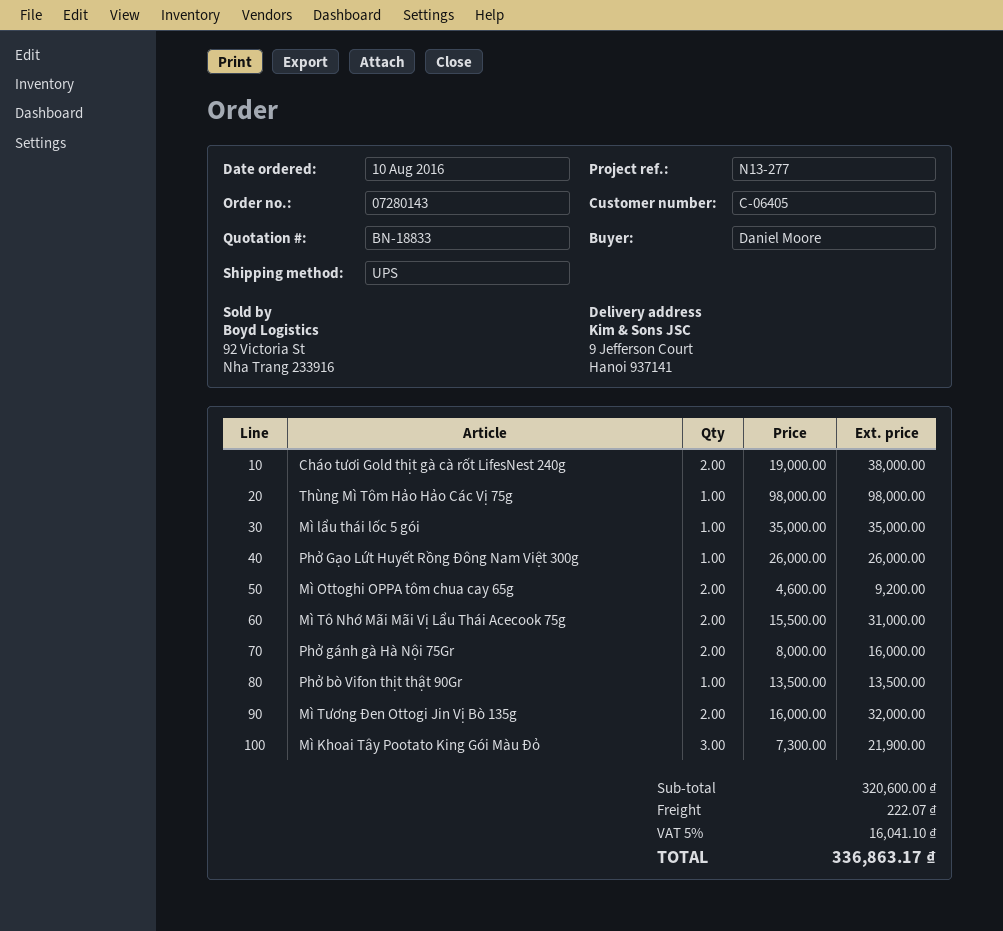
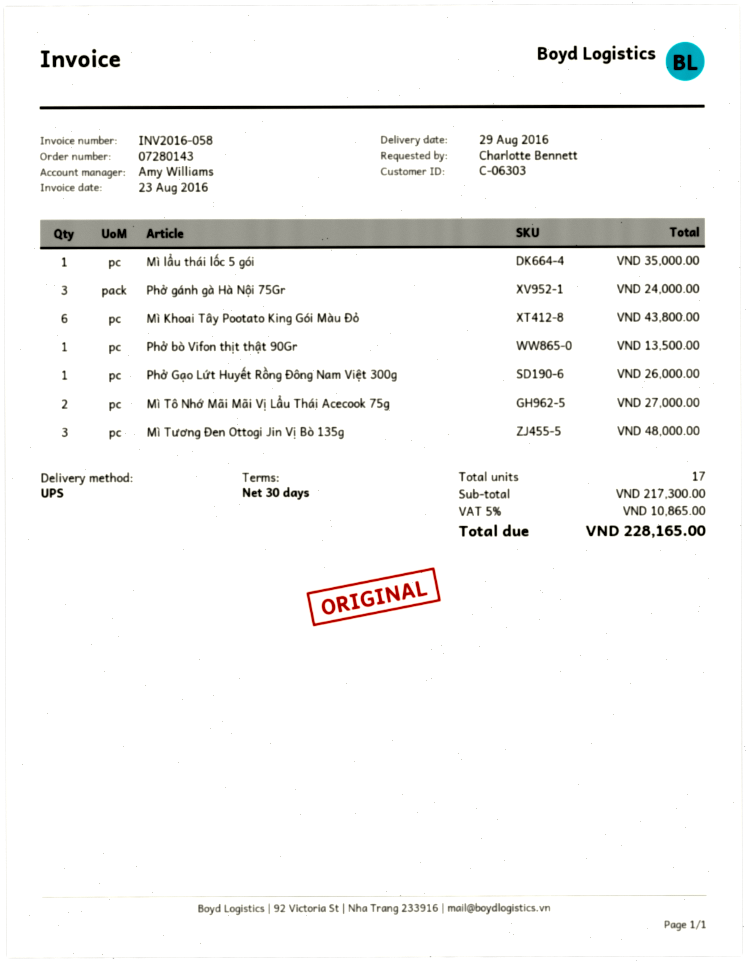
customer number: C-06405 -> C-06303
ordered by: Daniel Moore -> Charlotte Bennett
Cháo tươi Gold thịt gà cà rốt LifesNest 240g: 2 for 38000.00 -> none
Thùng Mì Tôm Hảo Hảo Các Vị 75g: 1 for 98000.00 -> none
Mì Ottoghi OPPA tôm chua cay 65g: 2 for 9200.00 -> none
Mì Tô Nhớ Mãi Mãi Vị Lẩu Thái Acecook 75g: 2 for 31000.00 -> 2 for 27000.00
Phở gánh gà Hà Nội 75Gr: 2 for 16000.00 -> 3 for 24000.00
Mì Tương Đen Ottogi Jin Vị Bò 135g: 2 for 32000.00 -> 3 for 48000.00
Mì Khoai Tây Pootato King Gói Màu Đỏ: 3 for 21900.00 -> 6 for 43800.00
subtotal: 320600.00 -> 217300.00
shipping: 222.07 -> none
tax: 5% = 16041.10 -> 5% = 10865.00
total: 336863.17 -> 228165.00

